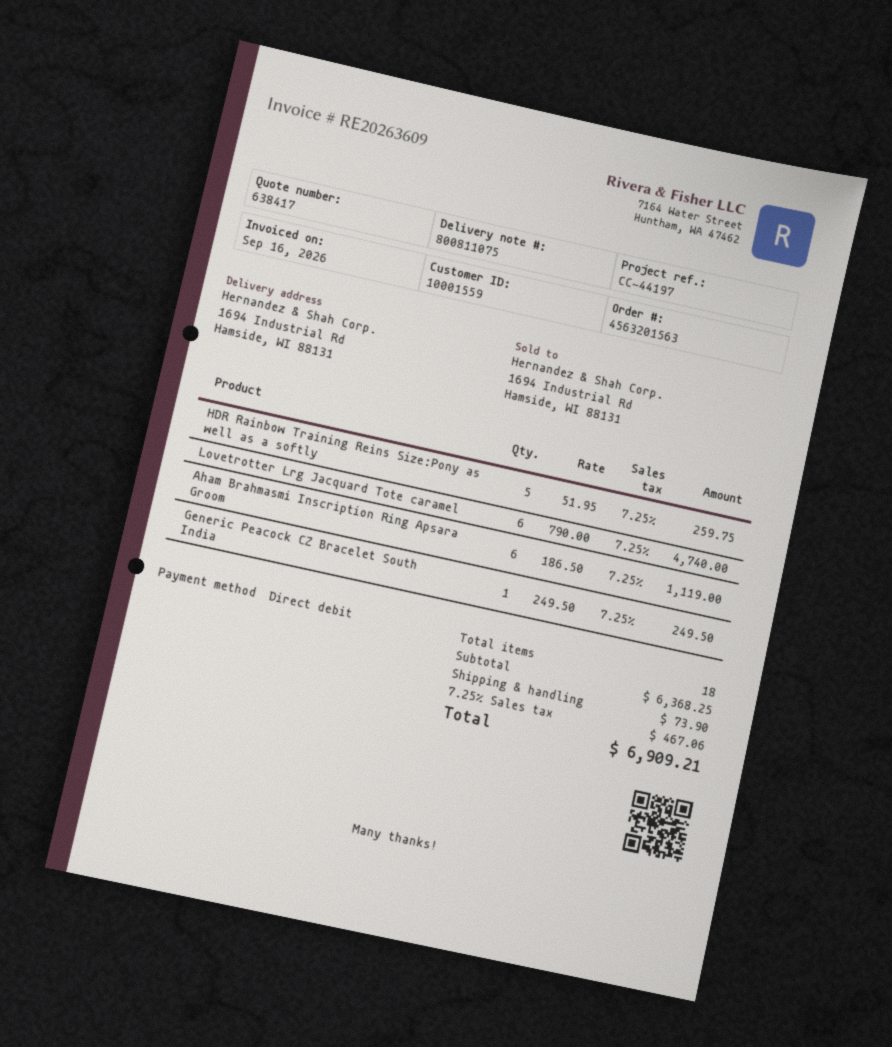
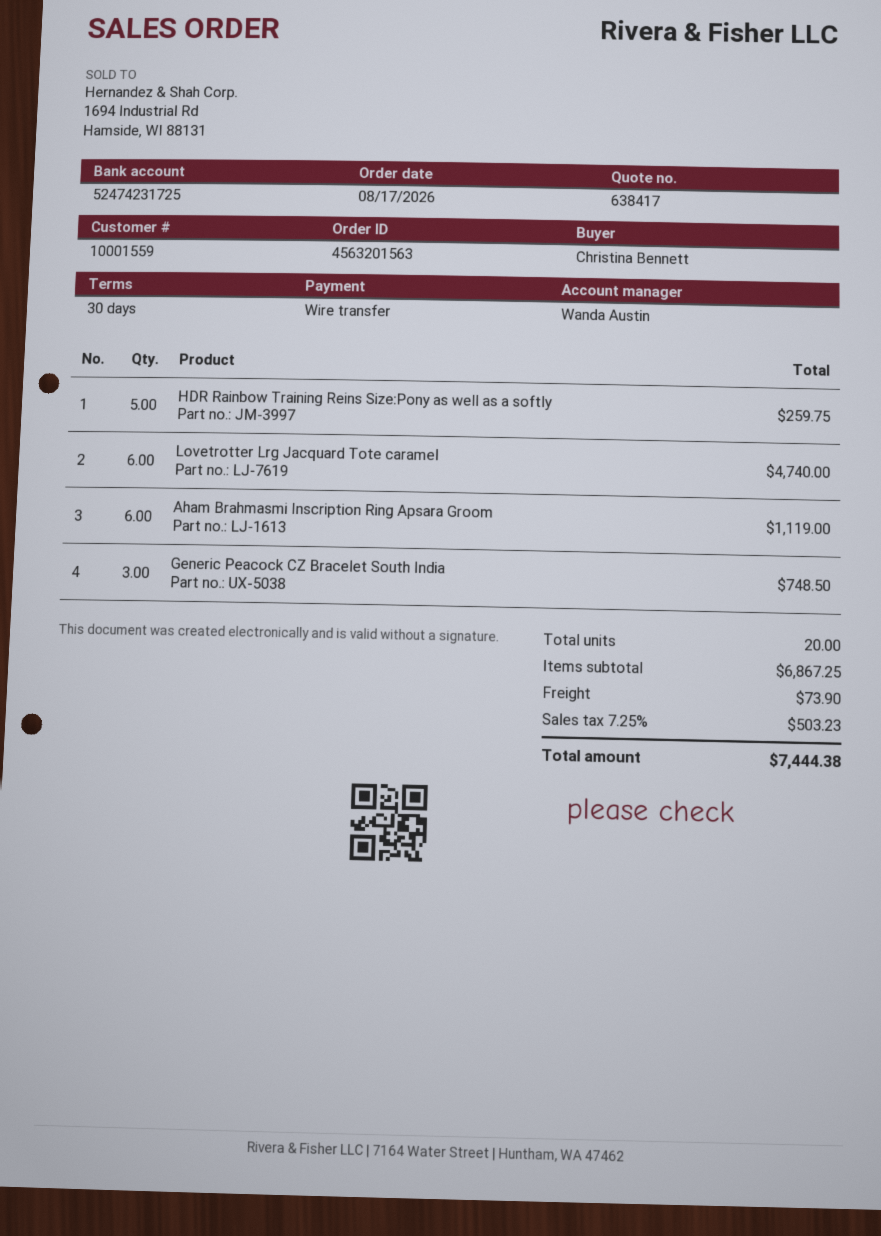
payment method: direct debit -> bank transfer
Generic Peacock CZ Bracelet South India: 1 for 249.50 -> 3 for 748.50
total quantity: 18 -> 20
subtotal: 6368.25 -> 6867.25
tax: 7.25% = 467.06 -> 7.25% = 503.23
total: 6909.21 -> 7444.38

